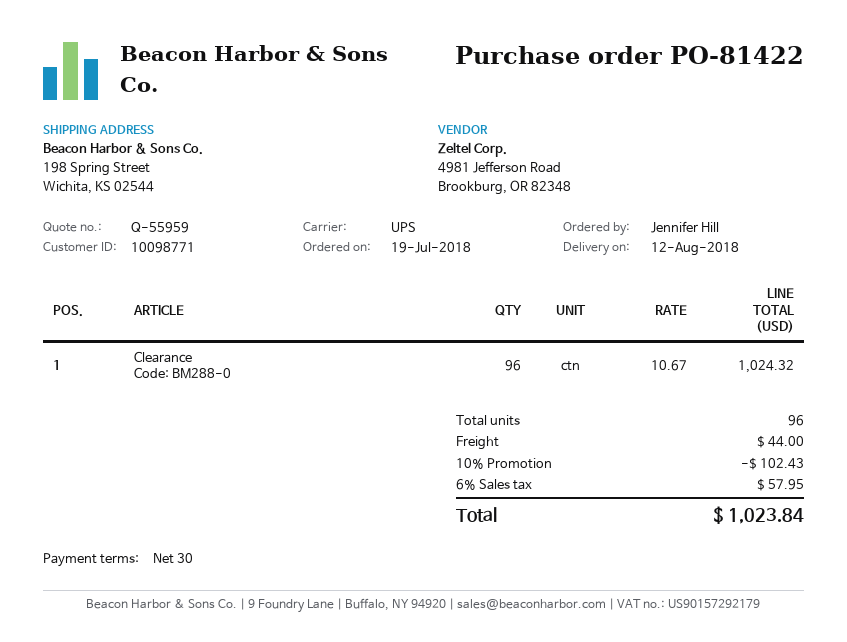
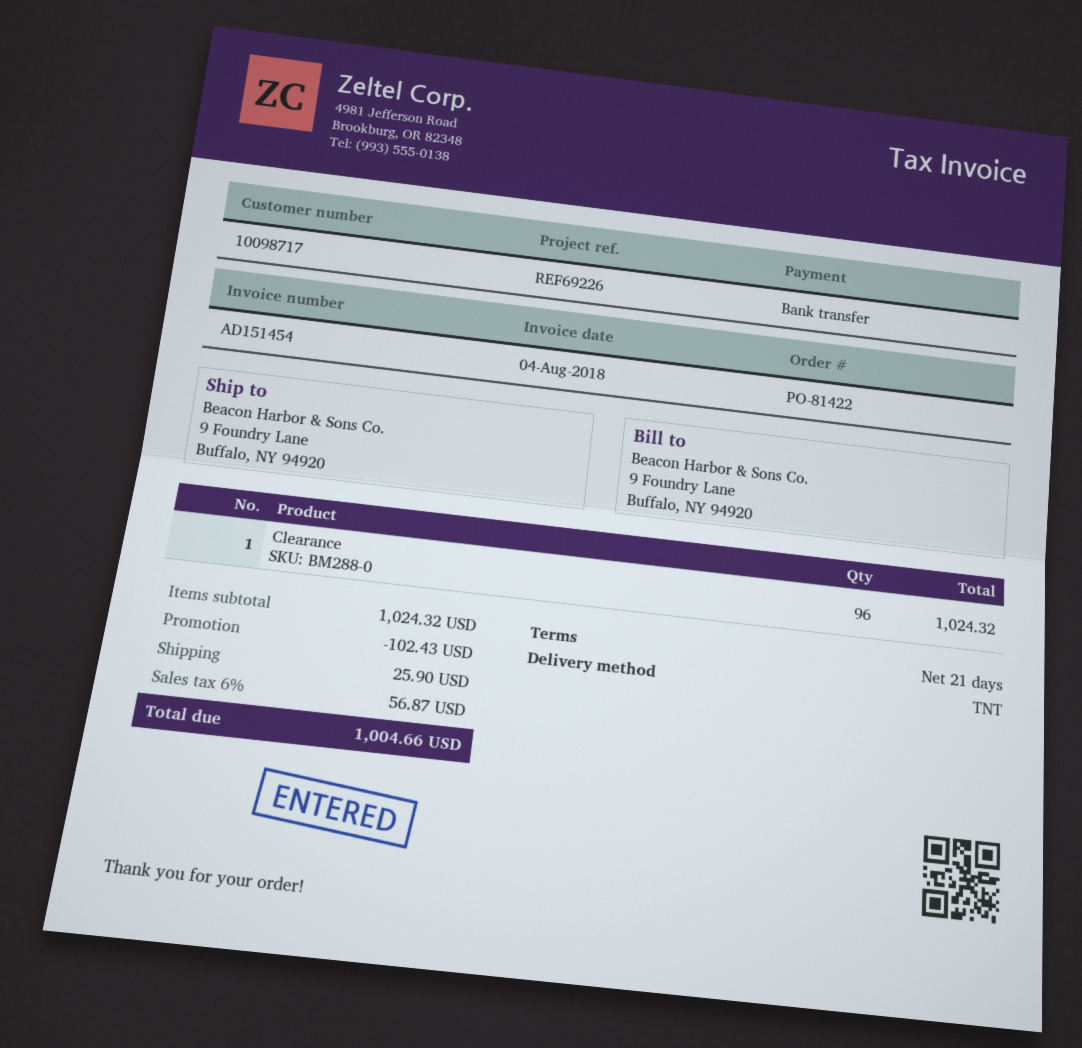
payment terms: 30 days -> 21 days
customer number: 10098771 -> 10098717
shipping method: UPS -> TNT
ship to: 198 Spring Street, Wichita, KS 02544 -> 9 Foundry Lane, Buffalo, NY 94920
shipping: 44.00 -> 25.90
tax: 6% = 57.95 -> 6% = 56.87
total: 1023.84 -> 1004.66

